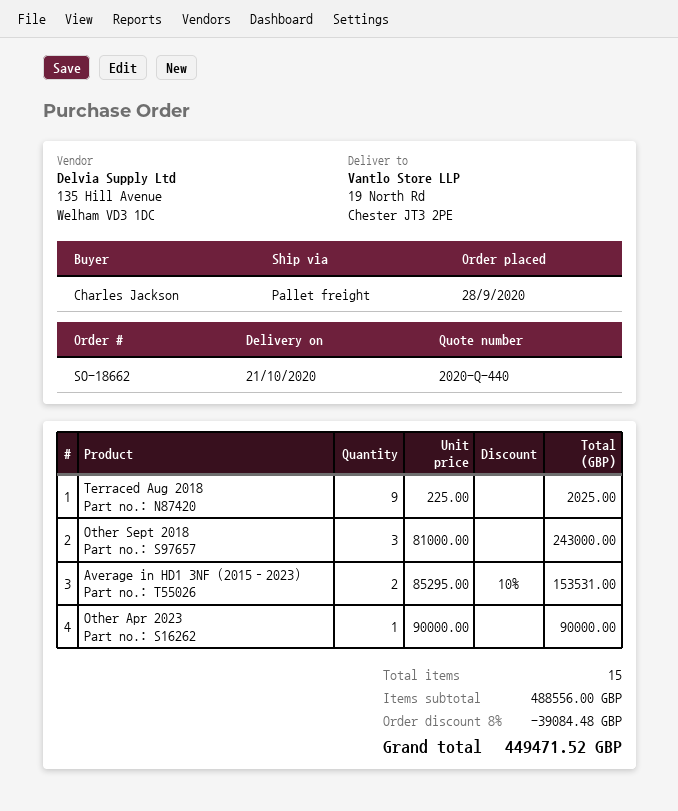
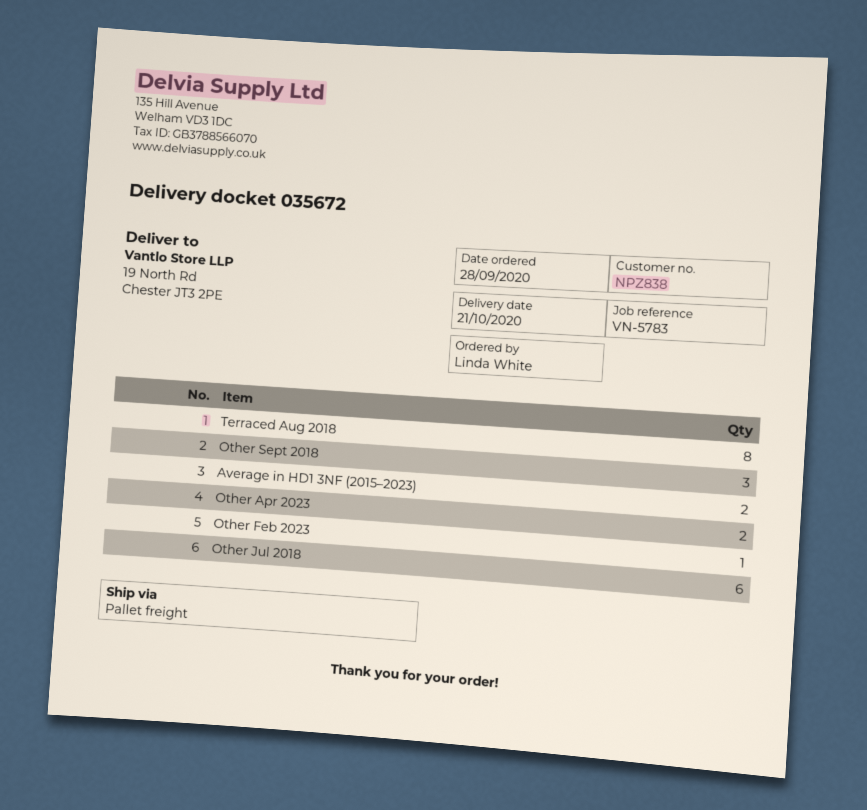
ordered by: Charles Jackson -> Linda White
Terraced Aug 2018: 9 -> 8
Other Apr 2023: 1 -> 2
Other Feb 2023: none -> 1
Other Jul 2018: none -> 6

